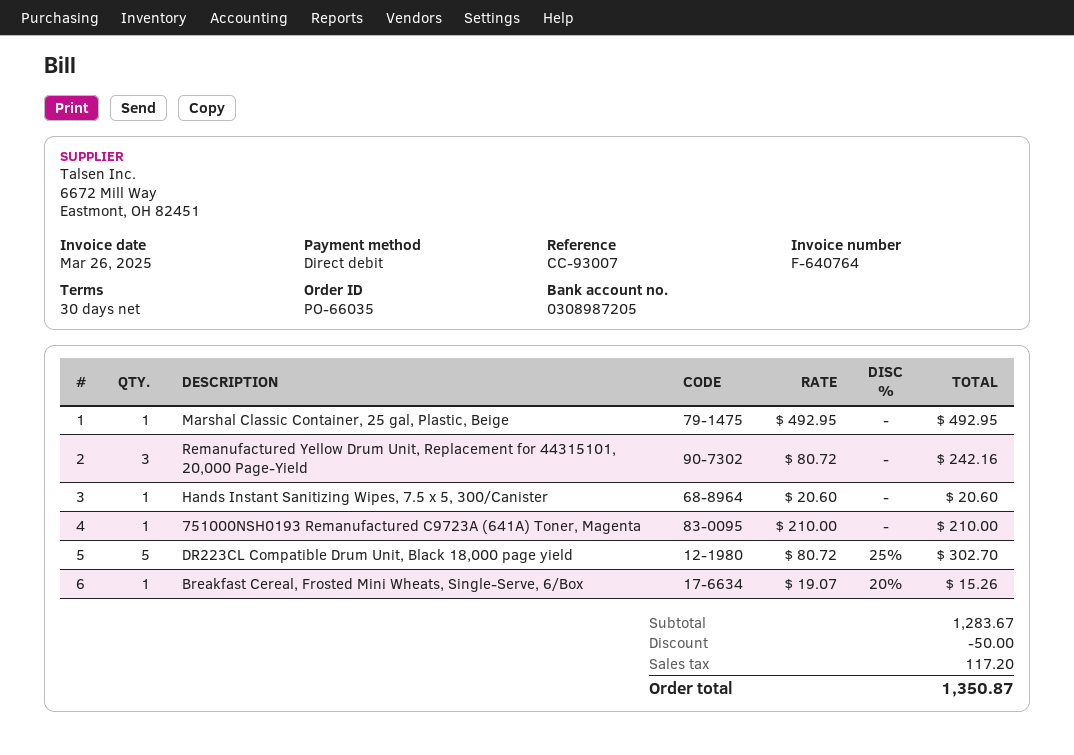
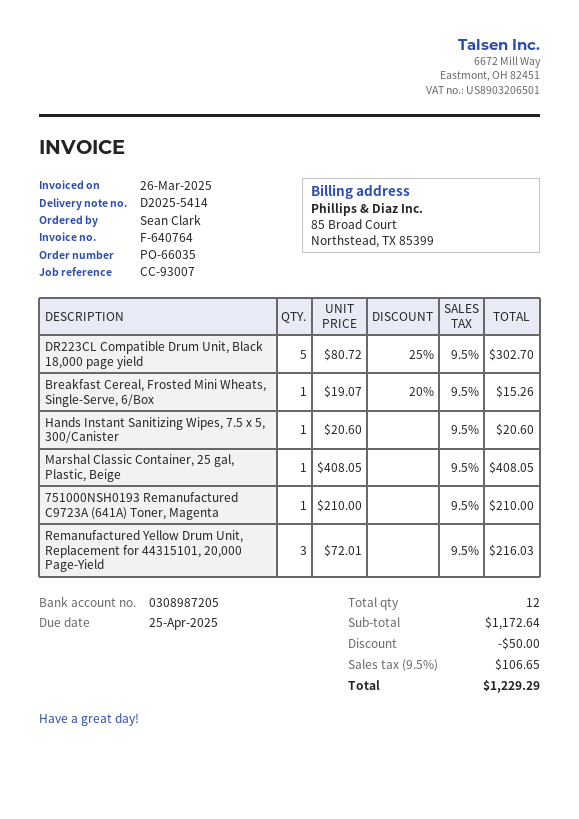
Marshal Classic Container, 25 gal, Plastic, Beige: 1 x 492.95 = 492.95 -> 1 x 408.05 = 408.05
Remanufactured Yellow Drum Unit, Replacement for 44315101, 20,000 Page-Yield: 3 x 80.72 = 242.16 -> 3 x 72.01 = 216.03
subtotal: 1283.67 -> 1172.64
tax: 117.20 -> 106.65
total: 1350.87 -> 1229.29

